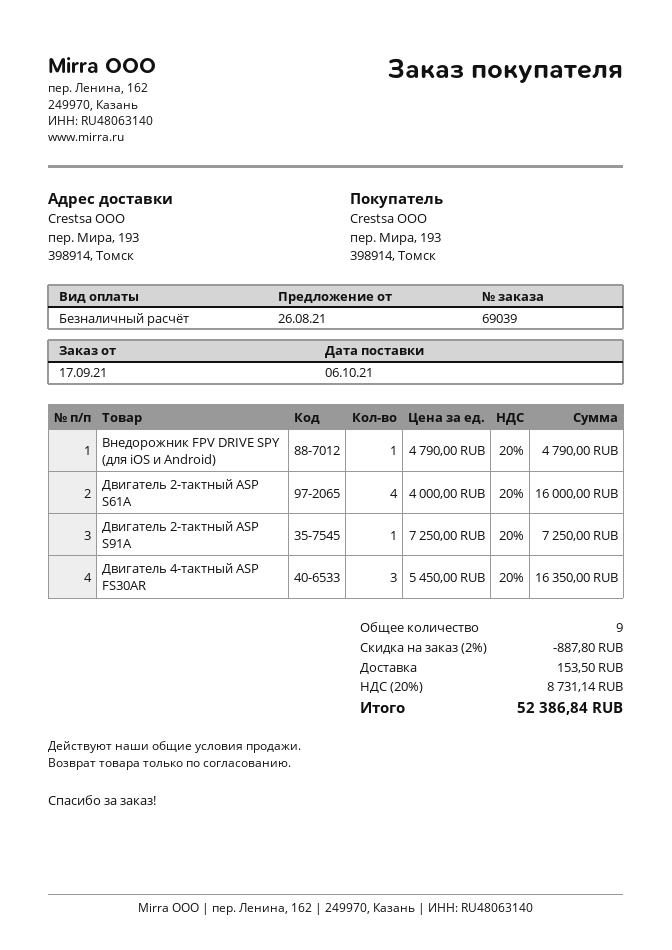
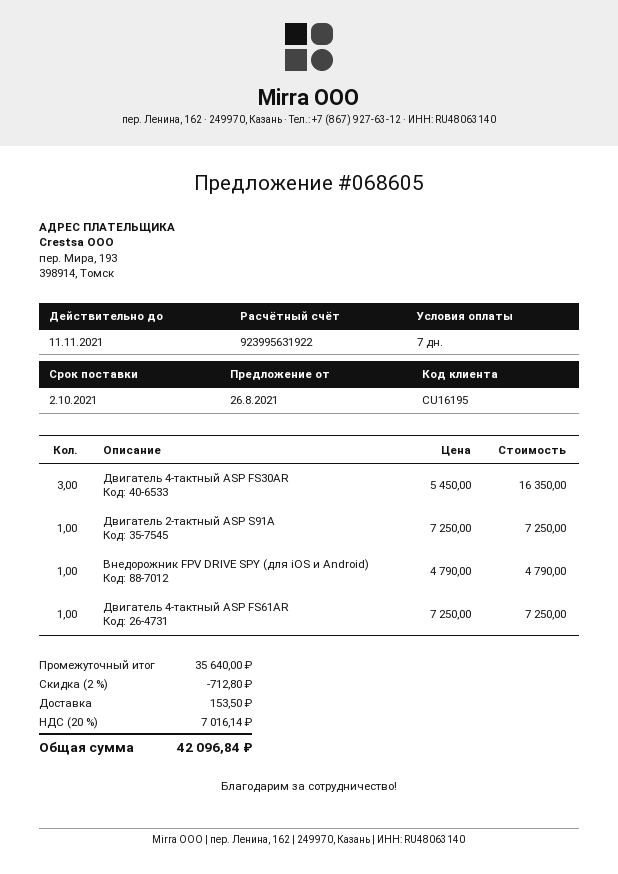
delivery date: 2021-10-06 -> 2021-10-02
Двигатель 2-тактный ASP S61A: 4 x 4000.00 = 16000.00 -> none
Двигатель 4-тактный ASP FS61AR: none -> 1 x 7250.00 = 7250.00
discount: 2% = 887.80 -> 2% = 712.80
tax: 20% = 8731.14 -> 20% = 7016.14
total: 52386.84 -> 42096.84

